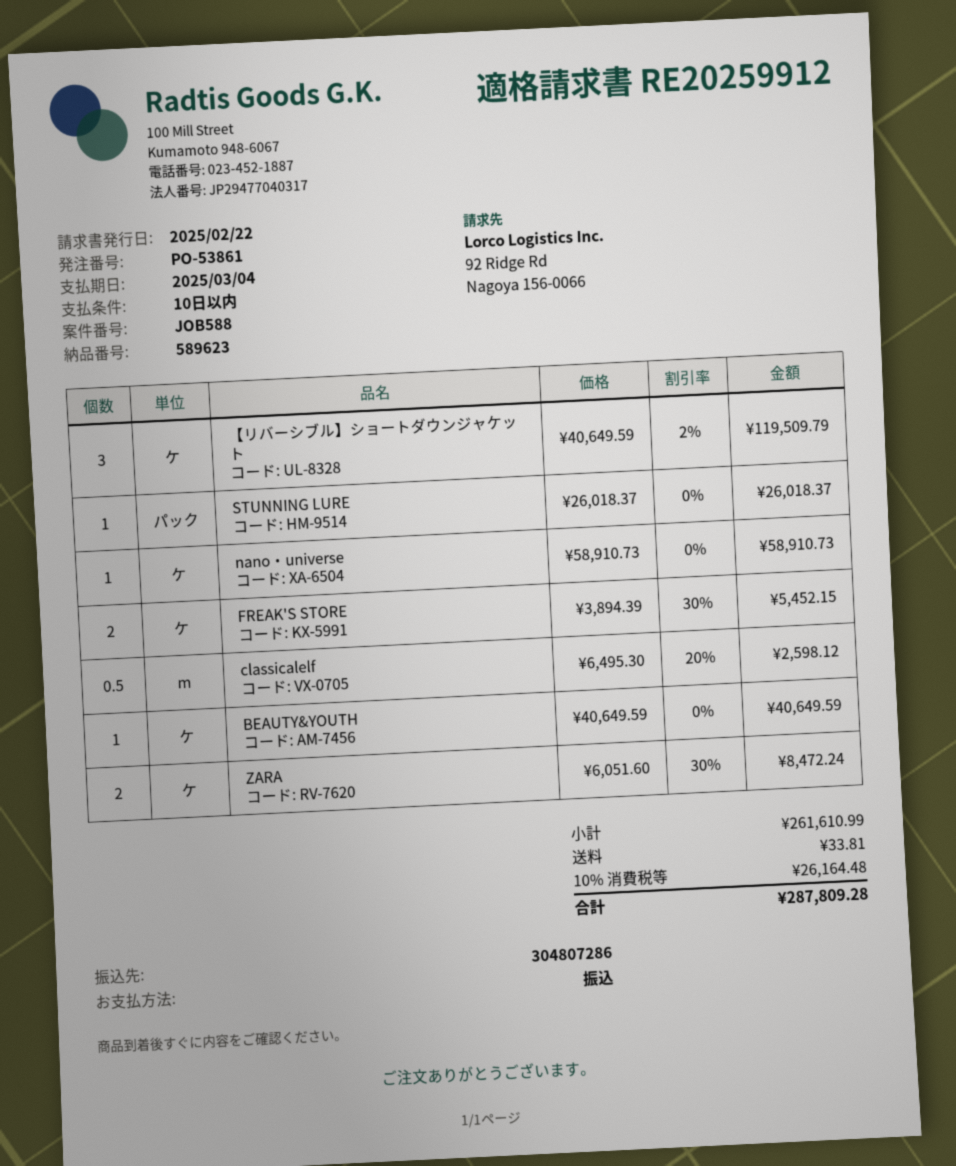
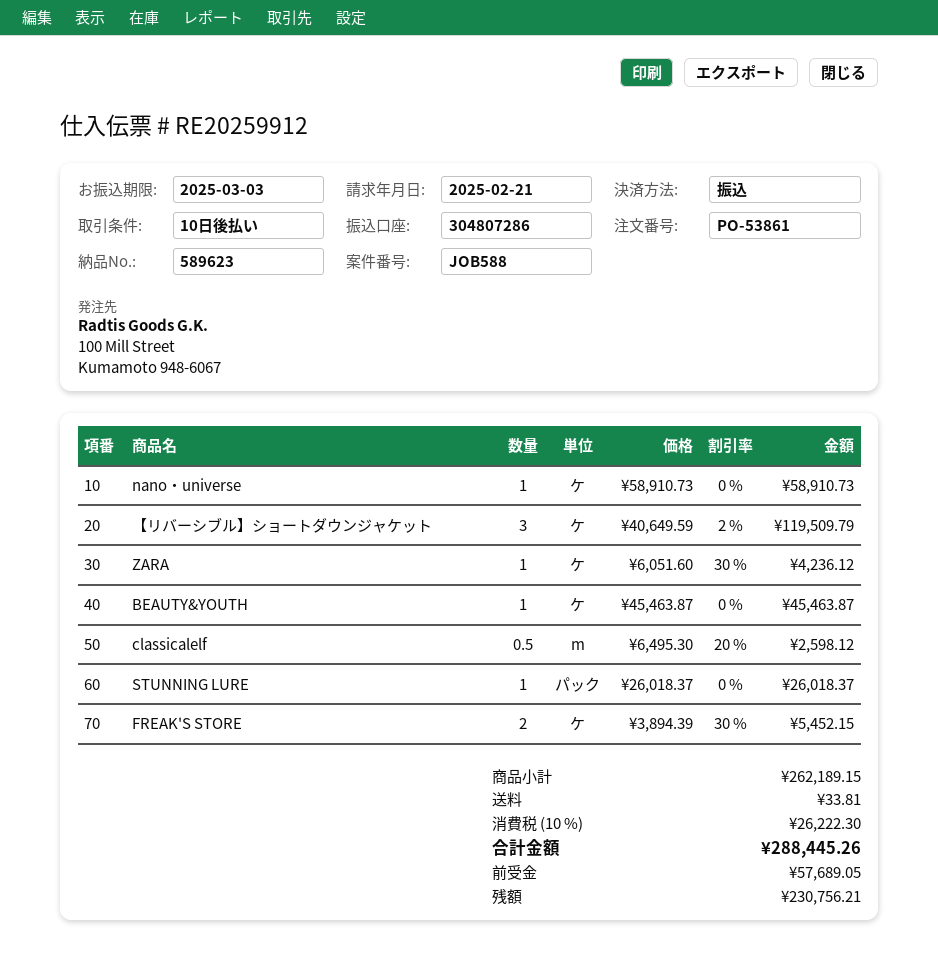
invoice date: 2025-02-22 -> 2025-02-21
due date: 2025-03-04 -> 2025-03-03
BEAUTY&YOUTH: 1 x 40649.59 = 40649.59 -> 1 x 45463.87 = 45463.87
ZARA: 2 x 6051.60 - 30% = 8472.24 -> 1 x 6051.60 - 30% = 4236.12
subtotal: 261610.99 -> 262189.15
tax: 10% = 26164.48 -> 10% = 26222.30
total: 287809.28 -> 288445.26

